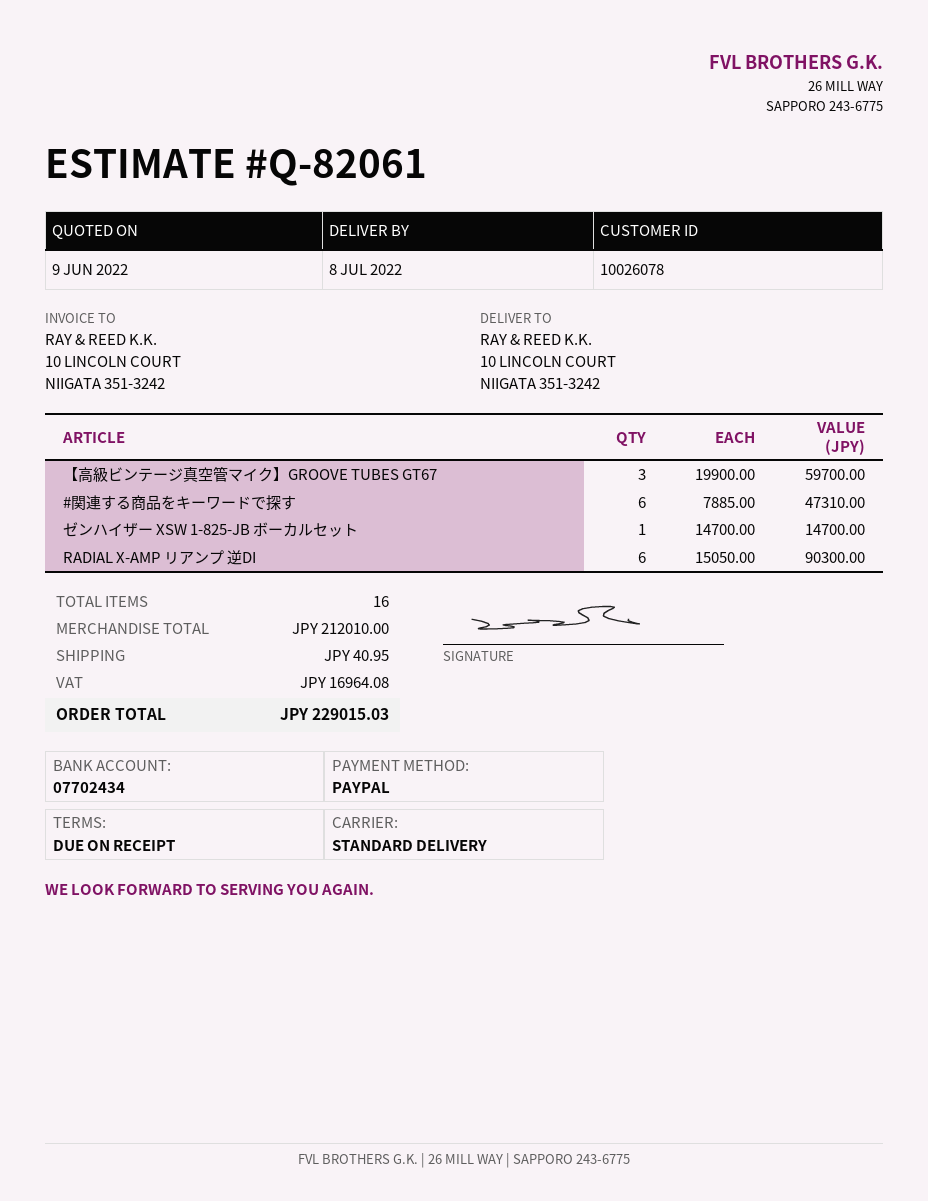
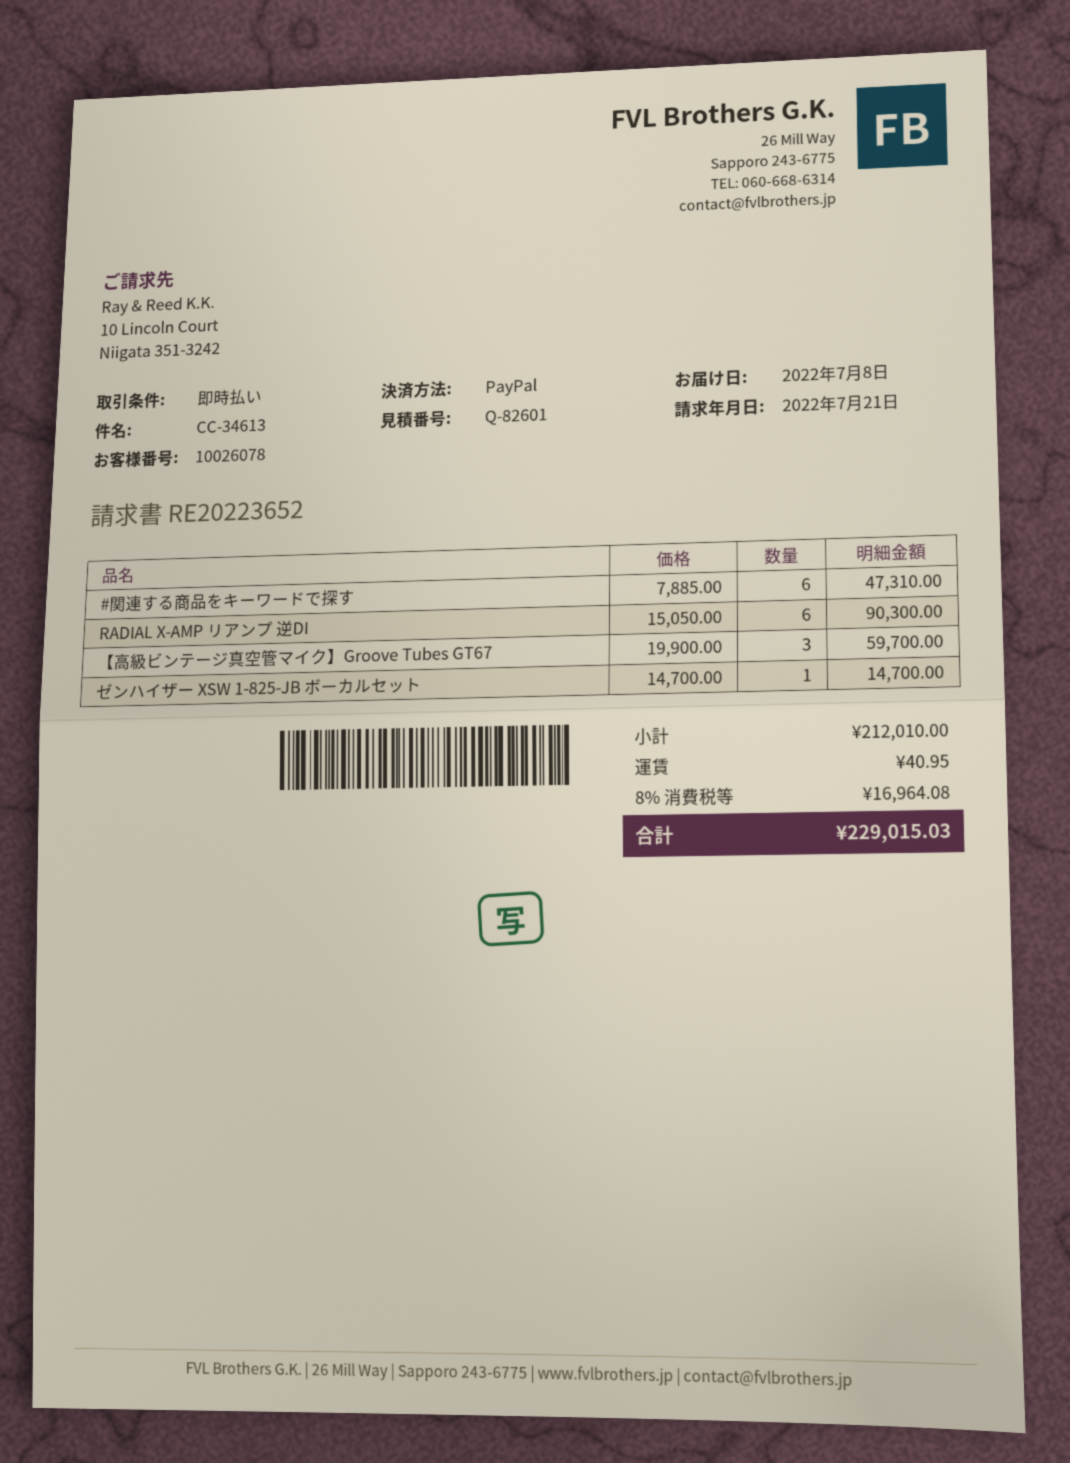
quote number: Q-82061 -> Q-82601

